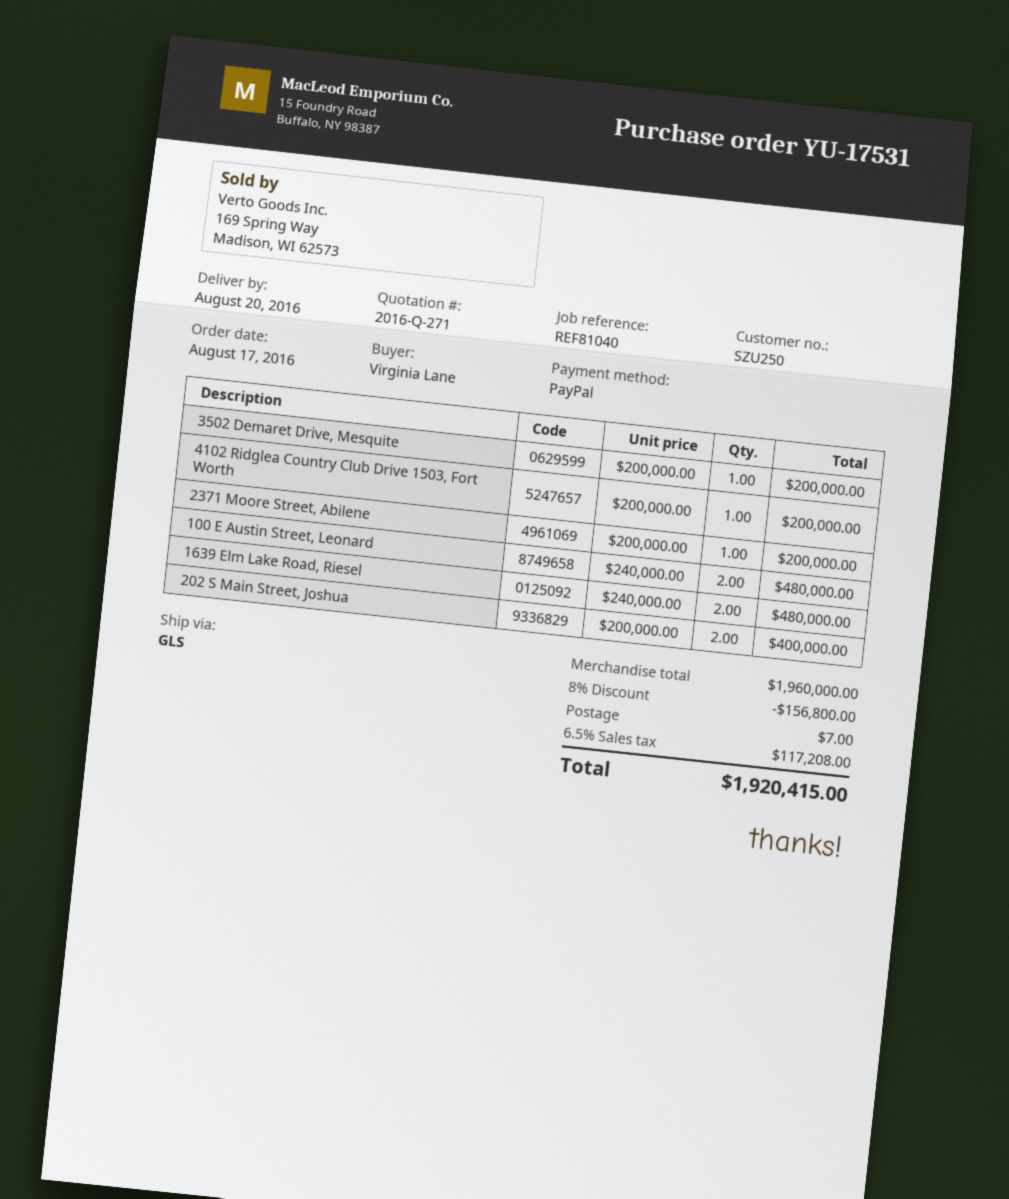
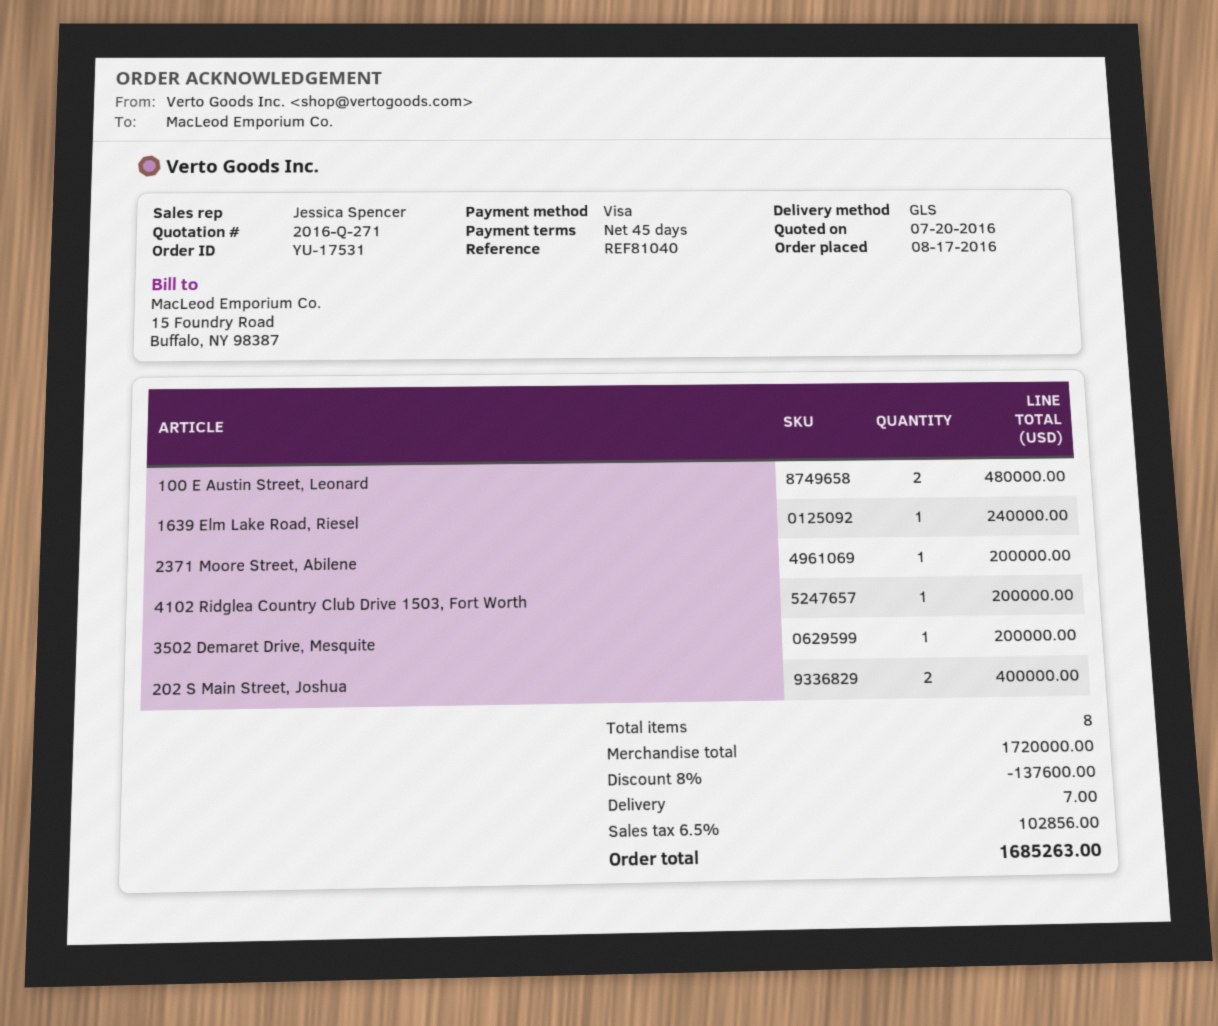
payment method: PayPal -> Visa
1639 Elm Lake Road, Riesel: 2 for 480000.00 -> 1 for 240000.00
subtotal: 1960000.00 -> 1720000.00
discount: 8% = 156800.00 -> 8% = 137600.00
tax: 6.5% = 117208.00 -> 6.5% = 102856.00
total: 1920415.00 -> 1685263.00

